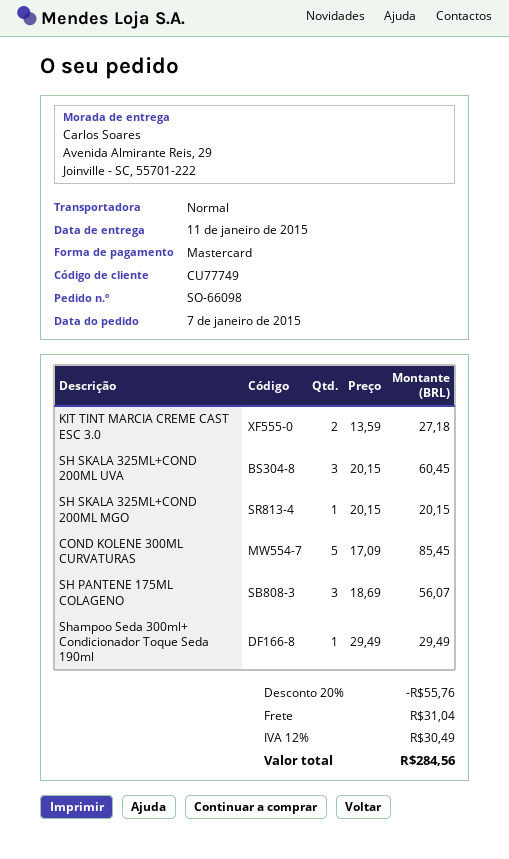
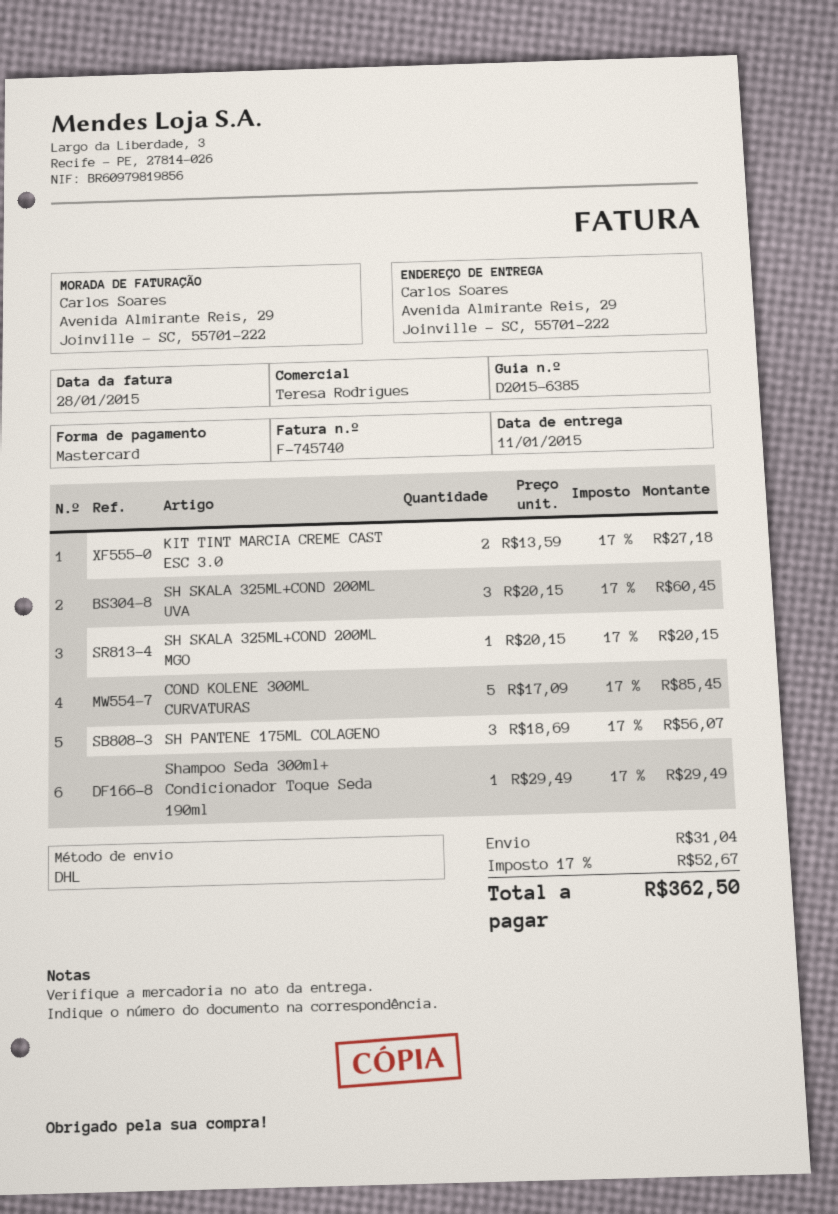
shipping method: standard -> DHL
discount: 20% = 55.76 -> none
tax: 12% = 30.49 -> 17% = 52.67
total: 284.56 -> 362.50

